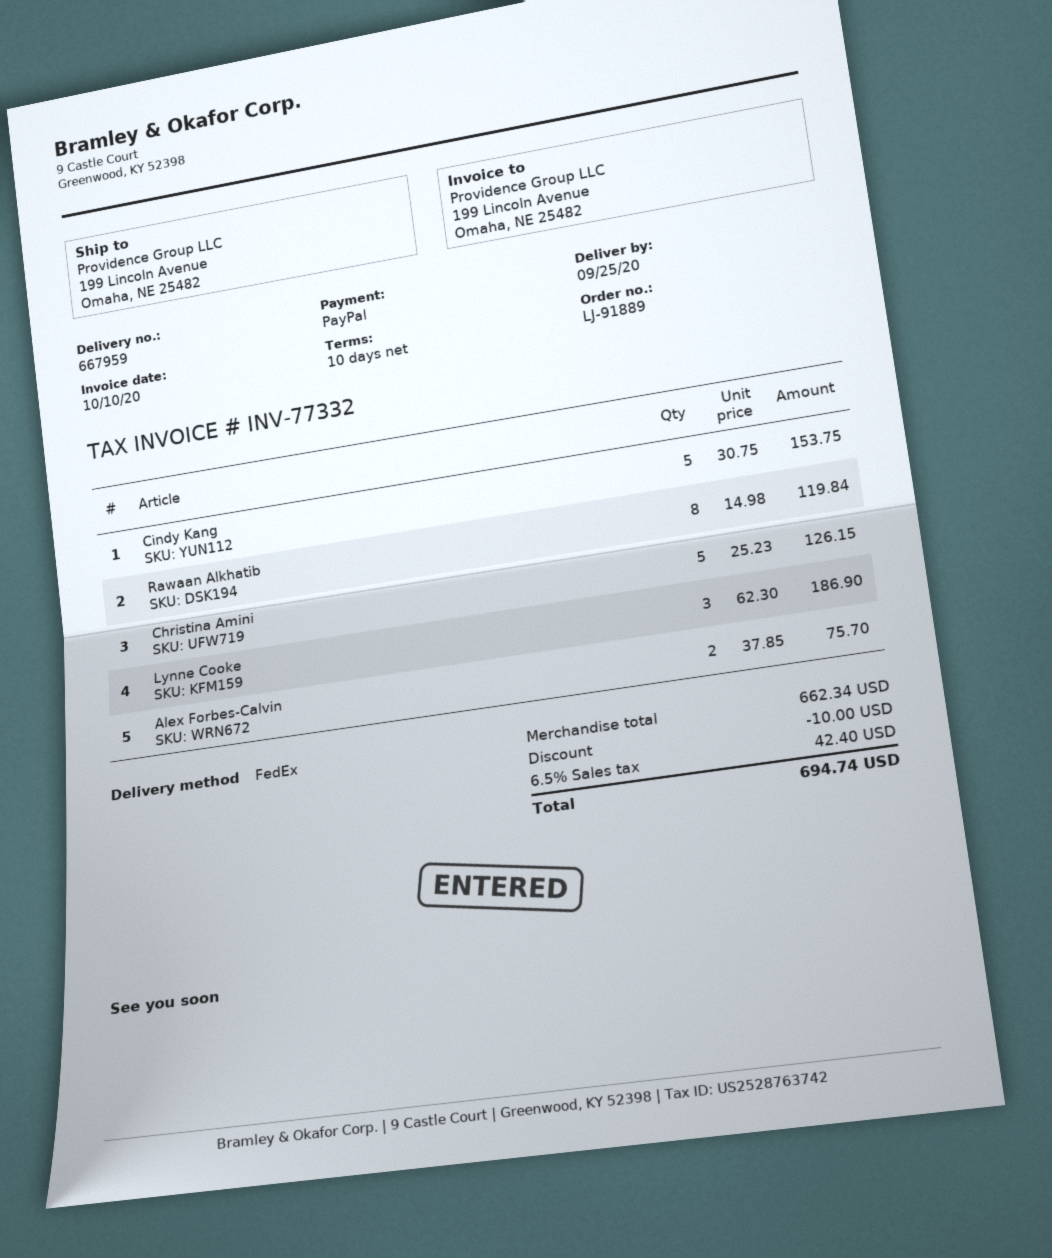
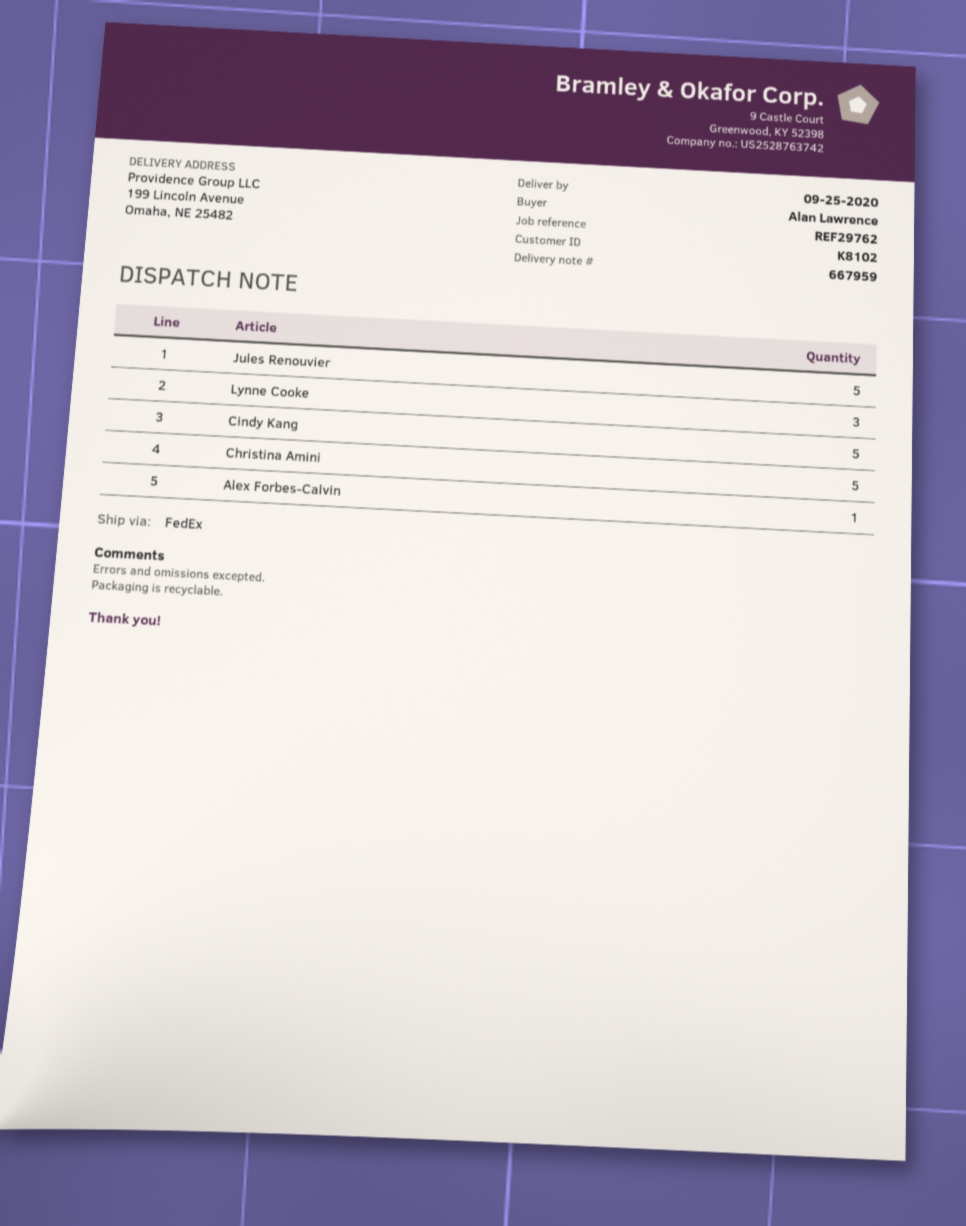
Rawaan Alkhatib: 8 -> none
Alex Forbes-Calvin: 2 -> 1
Jules Renouvier: none -> 5

